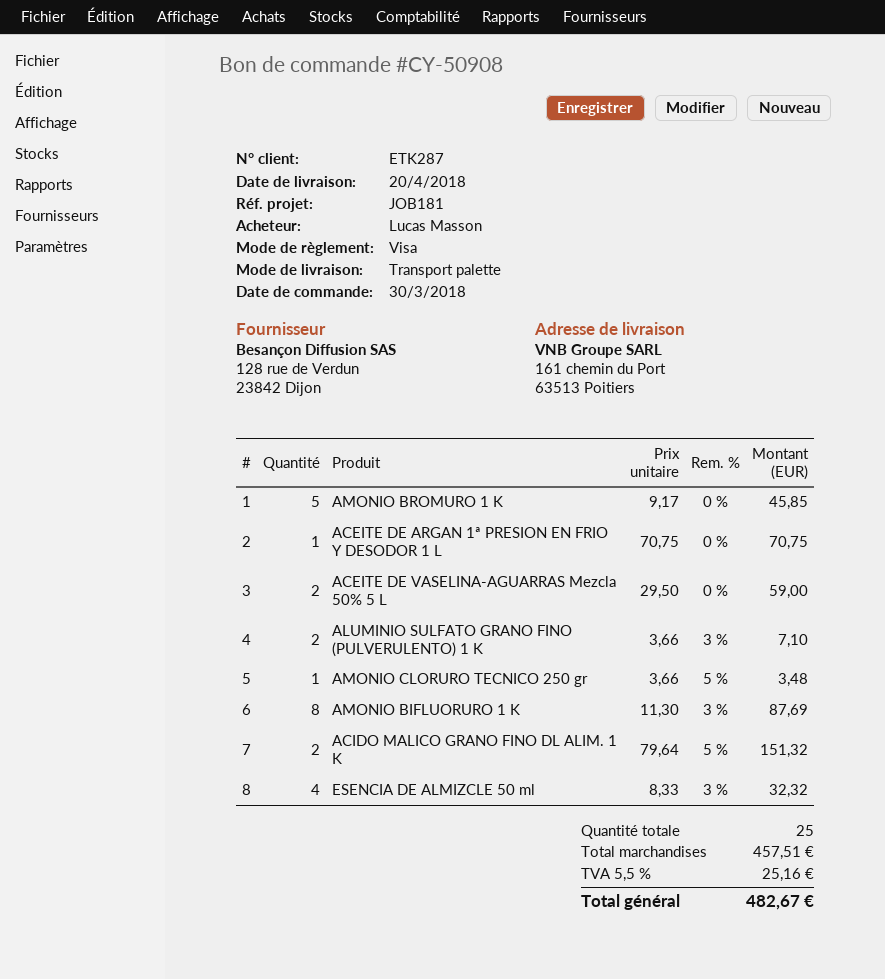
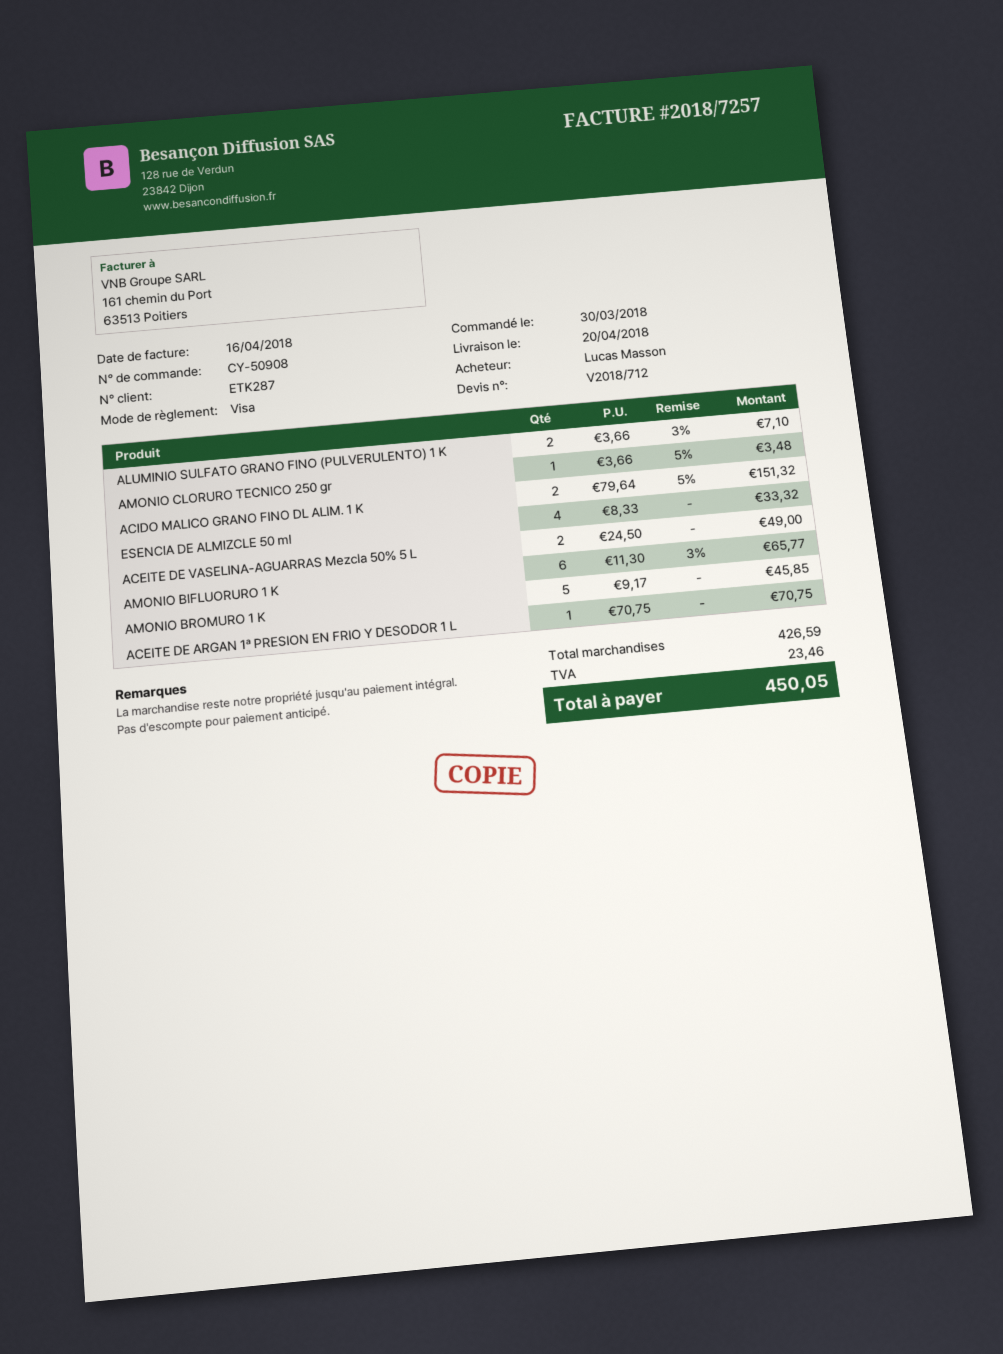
ACEITE DE VASELINA-AGUARRAS Mezcla 50% 5 L: 2 x 29.50 = 59.00 -> 2 x 24.50 = 49.00
AMONIO BIFLUORURO 1 K: 8 x 11.30 - 3% = 87.69 -> 6 x 11.30 - 3% = 65.77
ESENCIA DE ALMIZCLE 50 ml: 4 x 8.33 - 3% = 32.32 -> 4 x 8.33 = 33.32
subtotal: 457.51 -> 426.59
tax: 25.16 -> 23.46
total: 482.67 -> 450.05

